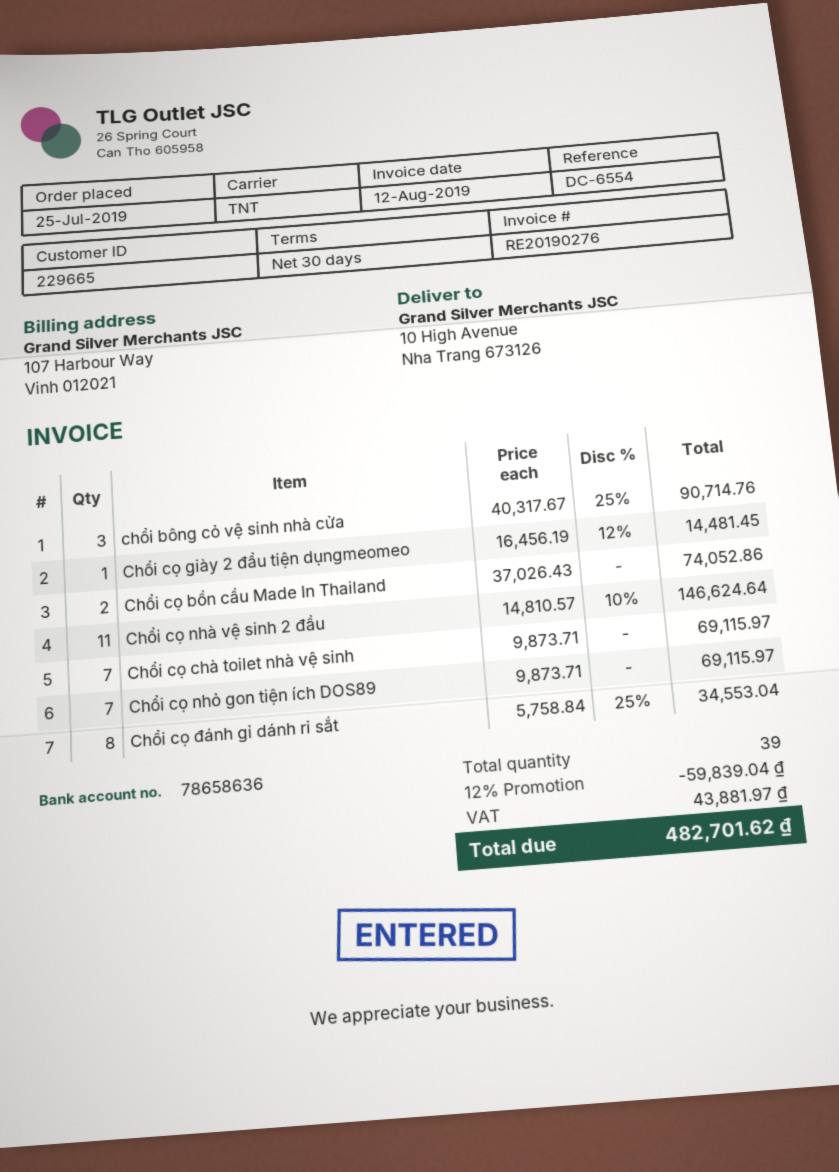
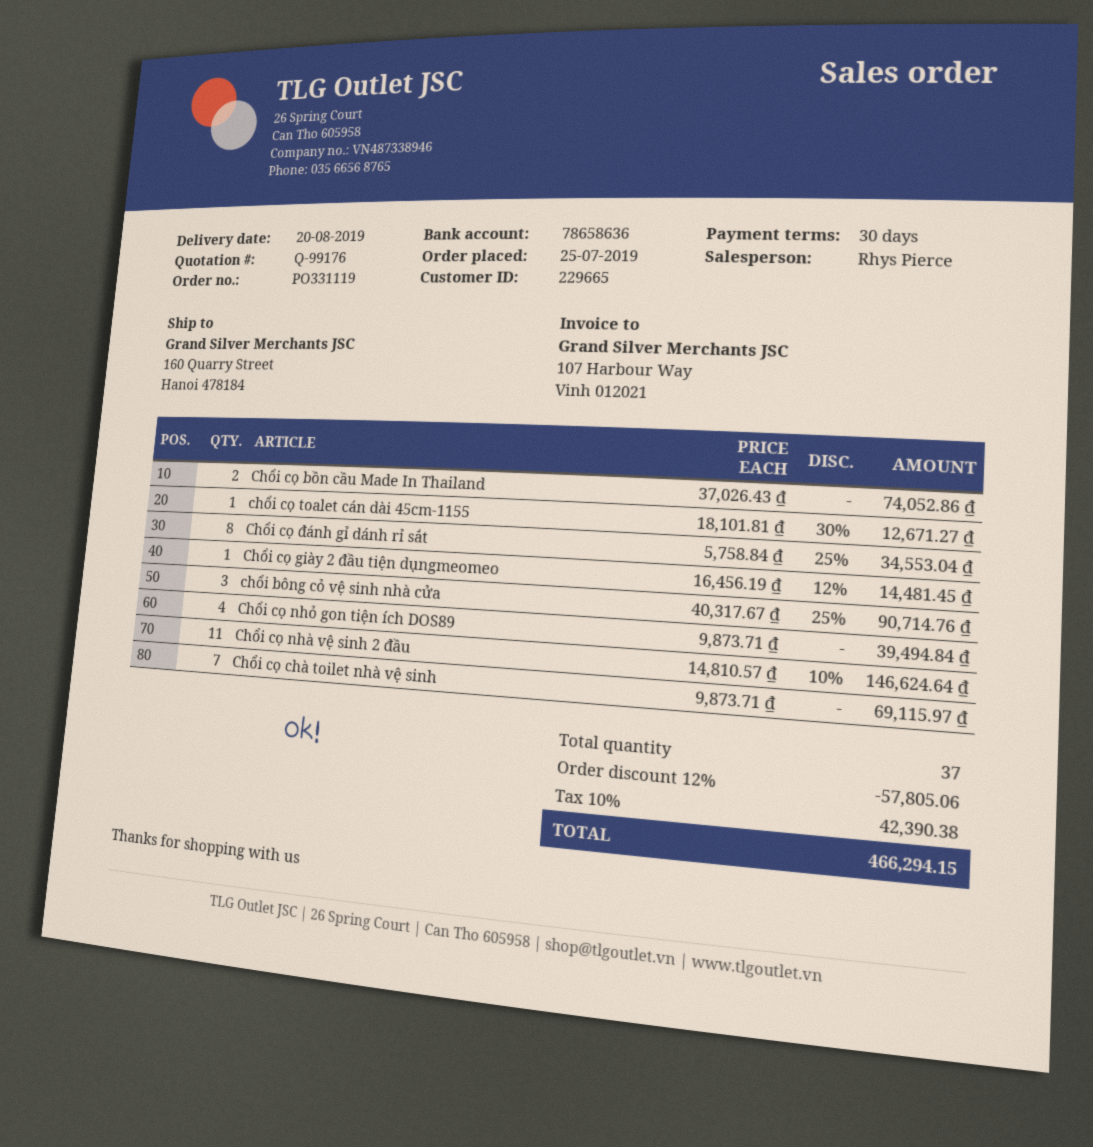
ship to: 10 High Avenue, Nha Trang 673126 -> 160 Quarry Street, Hanoi 478184
Chổi cọ nhỏ gon tiện ích DOS89: 7 x 9873.71 = 69115.97 -> 4 x 9873.71 = 39494.84
chổi cọ toalet cán dài 45cm-1155: none -> 1 x 18101.81 - 30% = 12671.27
total quantity: 39 -> 37
discount: 12% = 59839.04 -> 12% = 57805.06
tax: 43881.97 -> 42390.38
total: 482701.62 -> 466294.15

